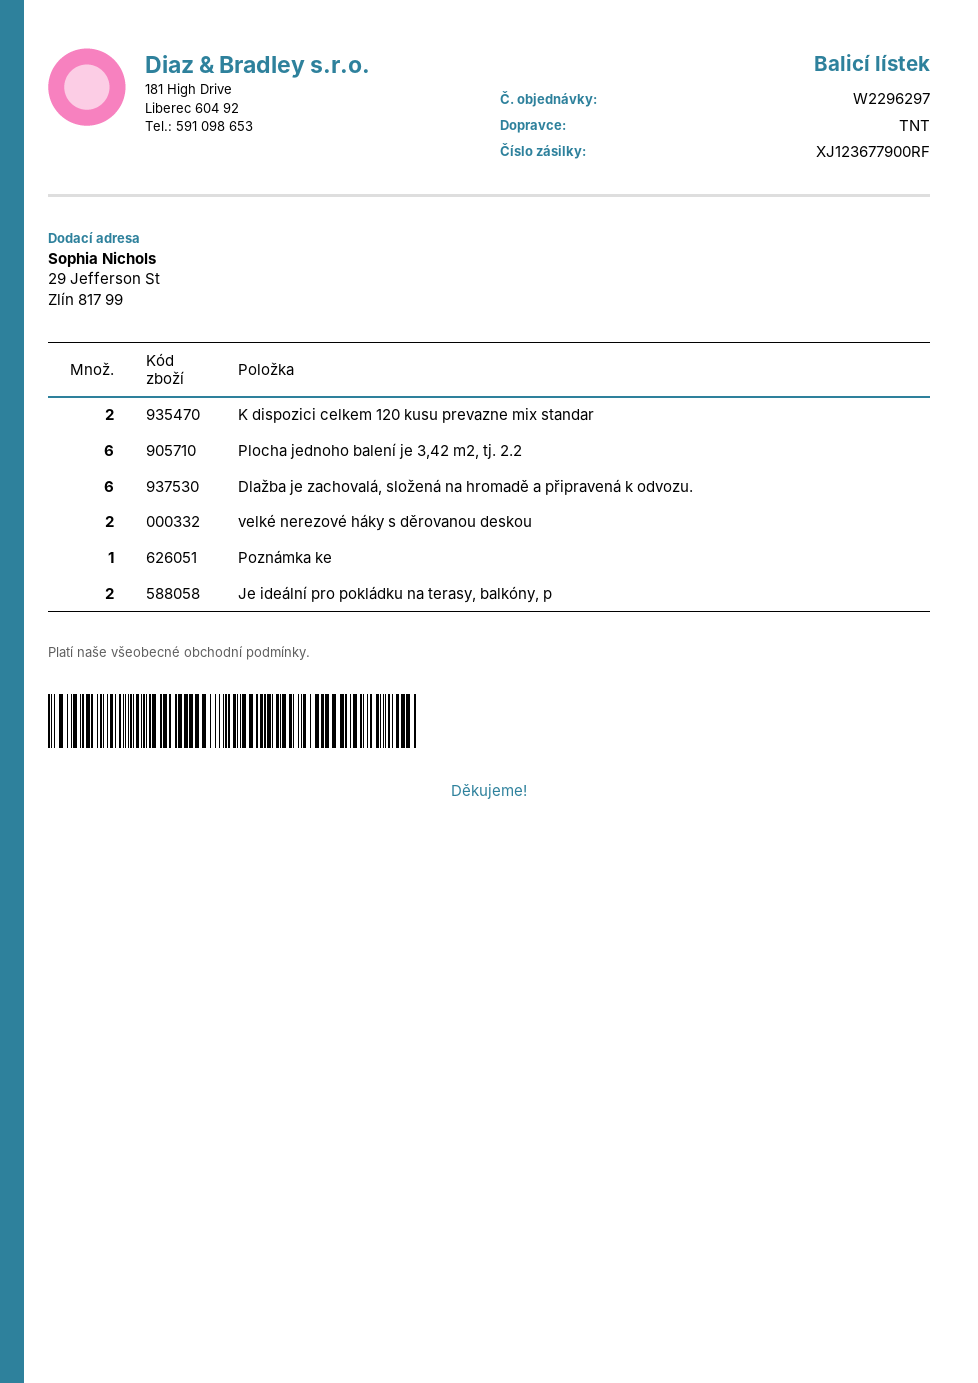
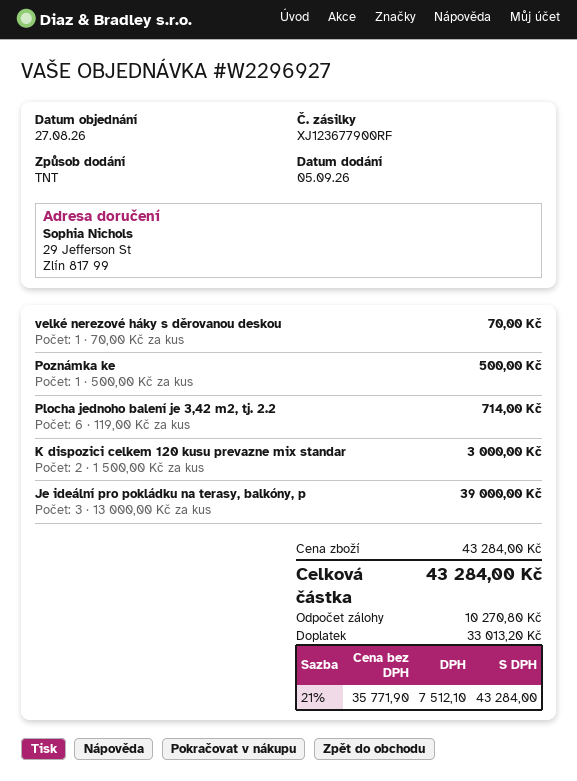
order number: W2296297 -> W2296927
Dlažba je zachovalá, složená na hromadě a připravená k odvozu.: 6 -> none
velké nerezové háky s děrovanou deskou: 2 -> 1
Je ideální pro pokládku na terasy, balkóny, p: 2 -> 3

